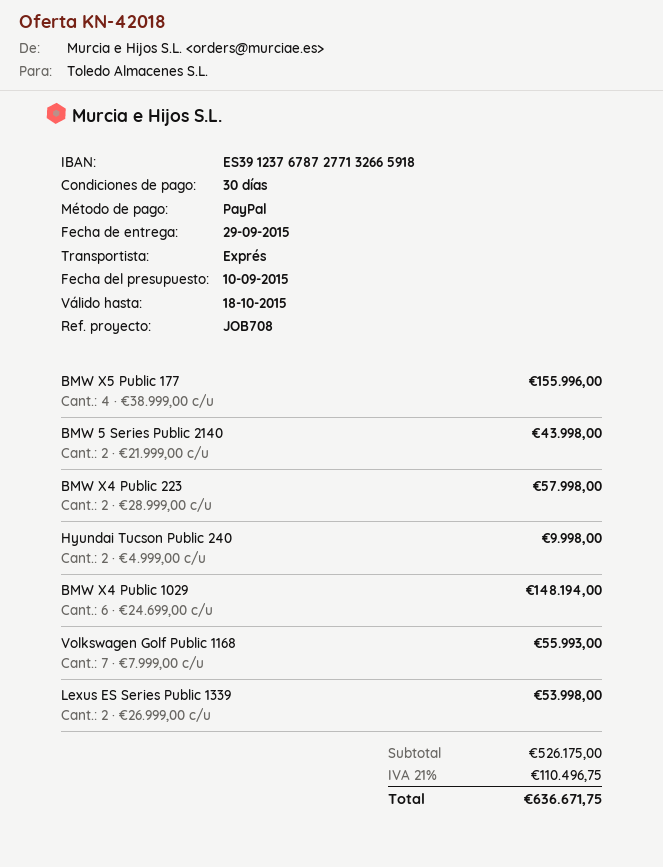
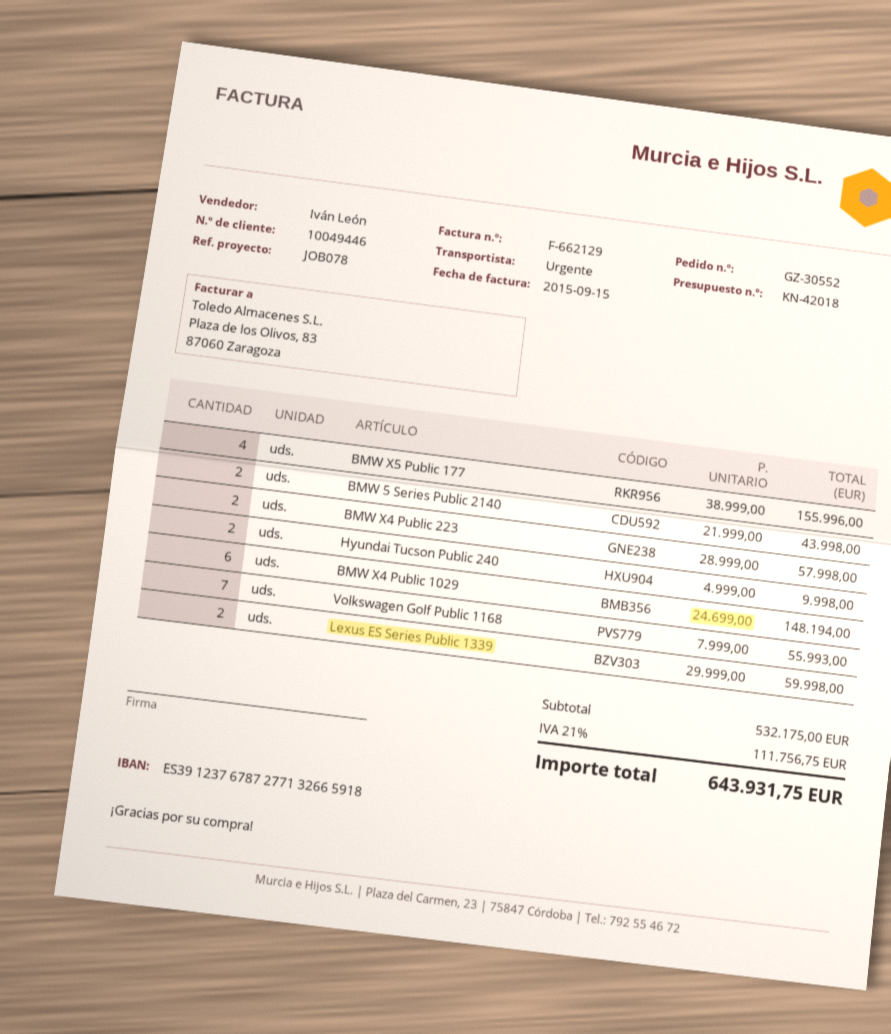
reference: JOB708 -> JOB078
Lexus ES Series Public 1339: 2 x 26999.00 = 53998.00 -> 2 x 29999.00 = 59998.00
subtotal: 526175.00 -> 532175.00
tax: 21% = 110496.75 -> 21% = 111756.75
total: 636671.75 -> 643931.75

